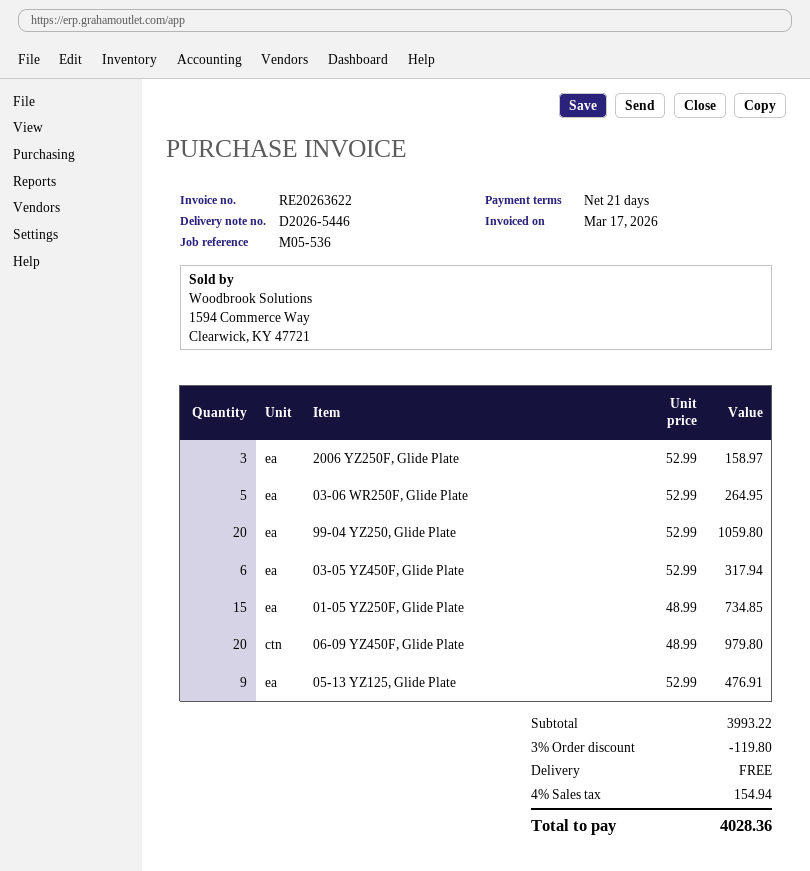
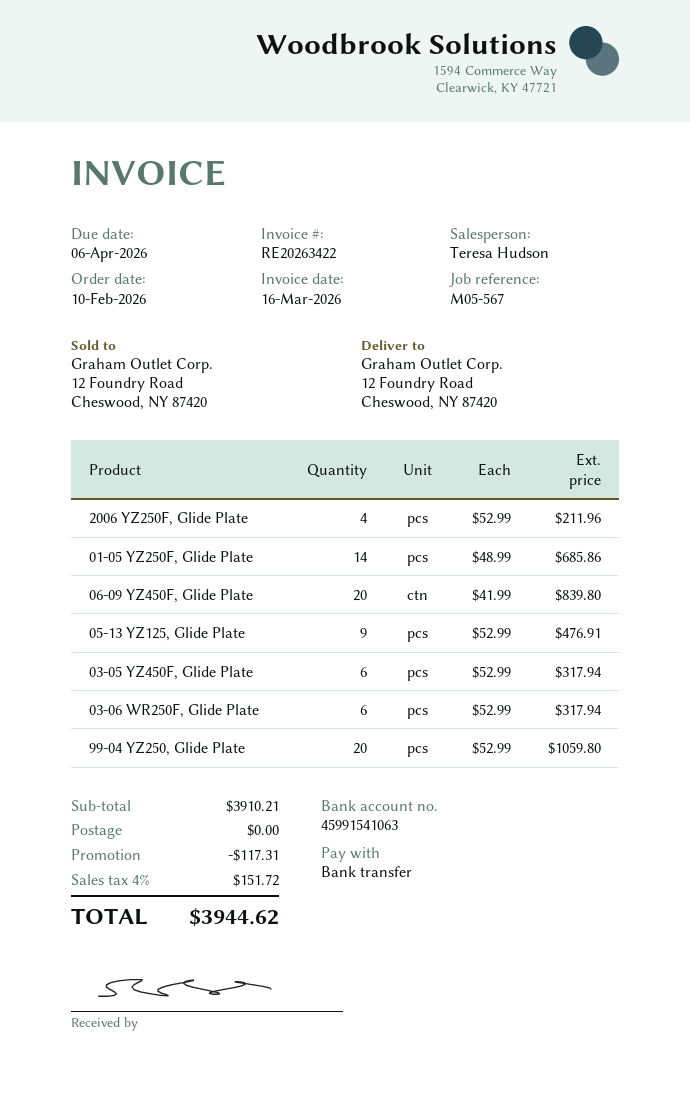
invoice number: RE20263622 -> RE20263422
invoice date: 2026-03-17 -> 2026-03-16
reference: M05-536 -> M05-567
2006 YZ250F, Glide Plate: 3 x 52.99 = 158.97 -> 4 x 52.99 = 211.96
03-06 WR250F, Glide Plate: 5 x 52.99 = 264.95 -> 6 x 52.99 = 317.94
01-05 YZ250F, Glide Plate: 15 x 48.99 = 734.85 -> 14 x 48.99 = 685.86
06-09 YZ450F, Glide Plate: 20 x 48.99 = 979.80 -> 20 x 41.99 = 839.80
subtotal: 3993.22 -> 3910.21
discount: 119.80 -> 117.31
tax: 4% = 154.94 -> 4% = 151.72
total: 4028.36 -> 3944.62

